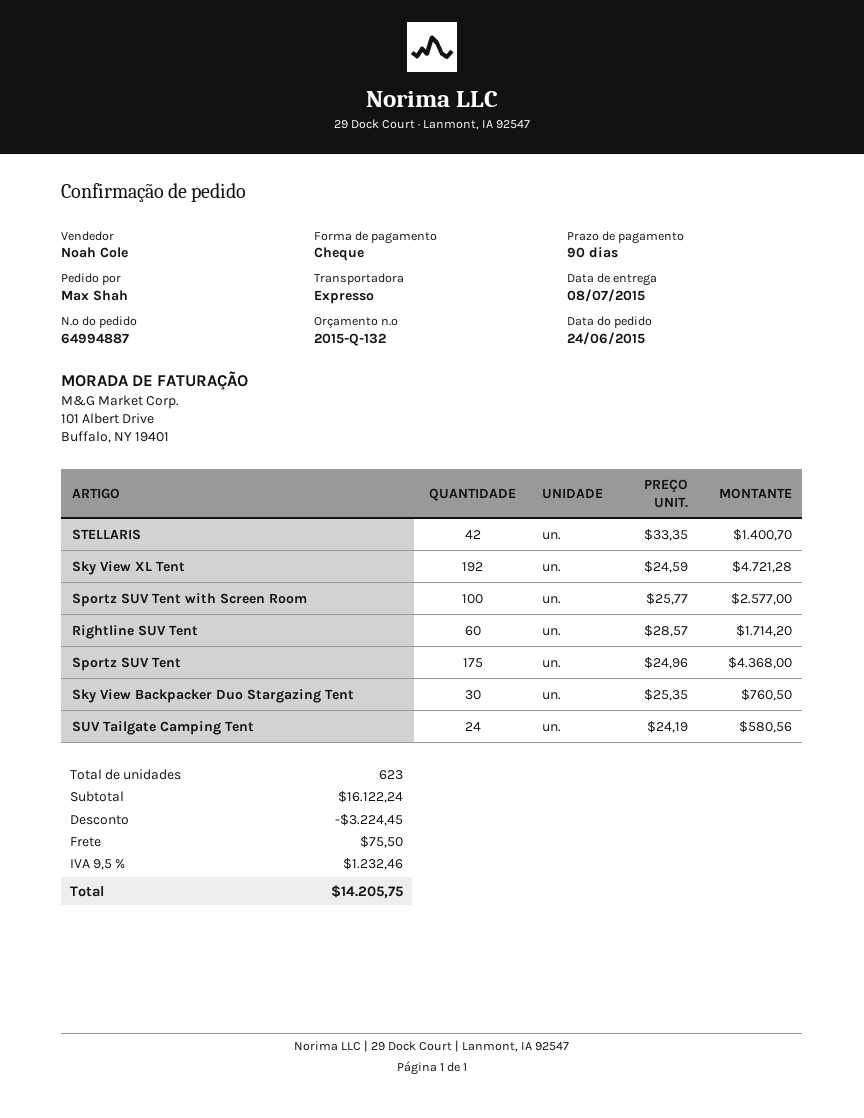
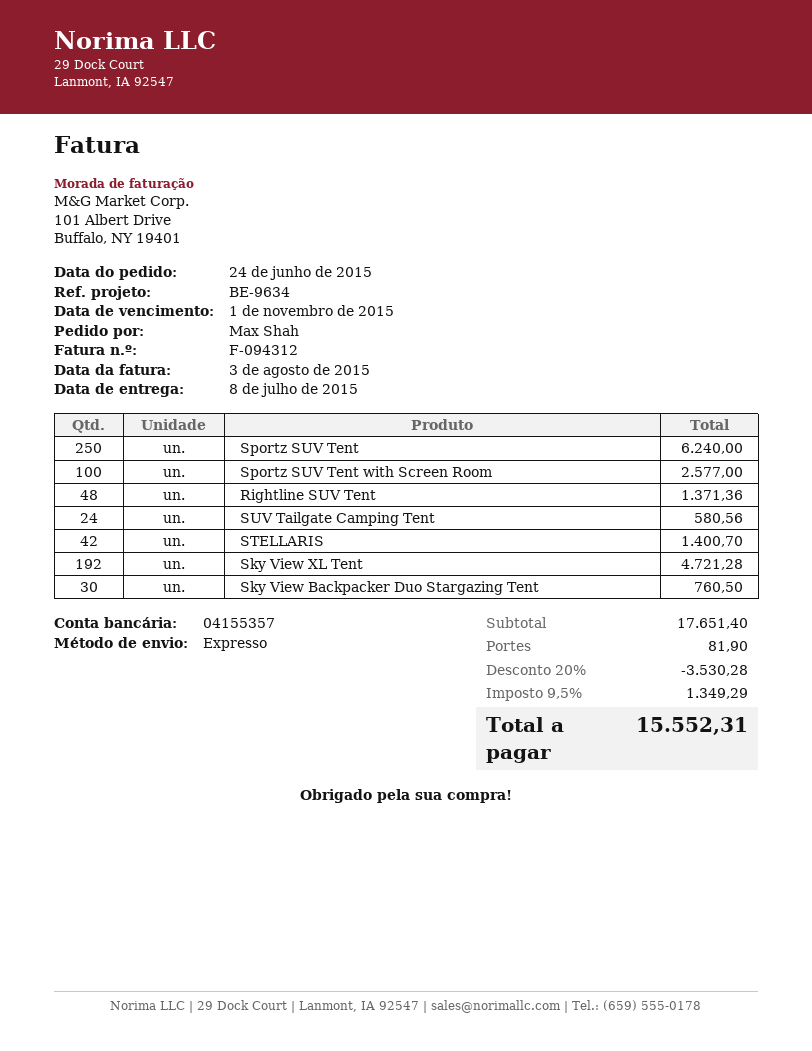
Rightline SUV Tent: 60 for 1714.20 -> 48 for 1371.36
Sportz SUV Tent: 175 for 4368.00 -> 250 for 6240.00
subtotal: 16122.24 -> 17651.40
discount: 3224.45 -> 3530.28
shipping: 75.50 -> 81.90
tax: 9.5% = 1232.46 -> 9.5% = 1349.29
total: 14205.75 -> 15552.31

